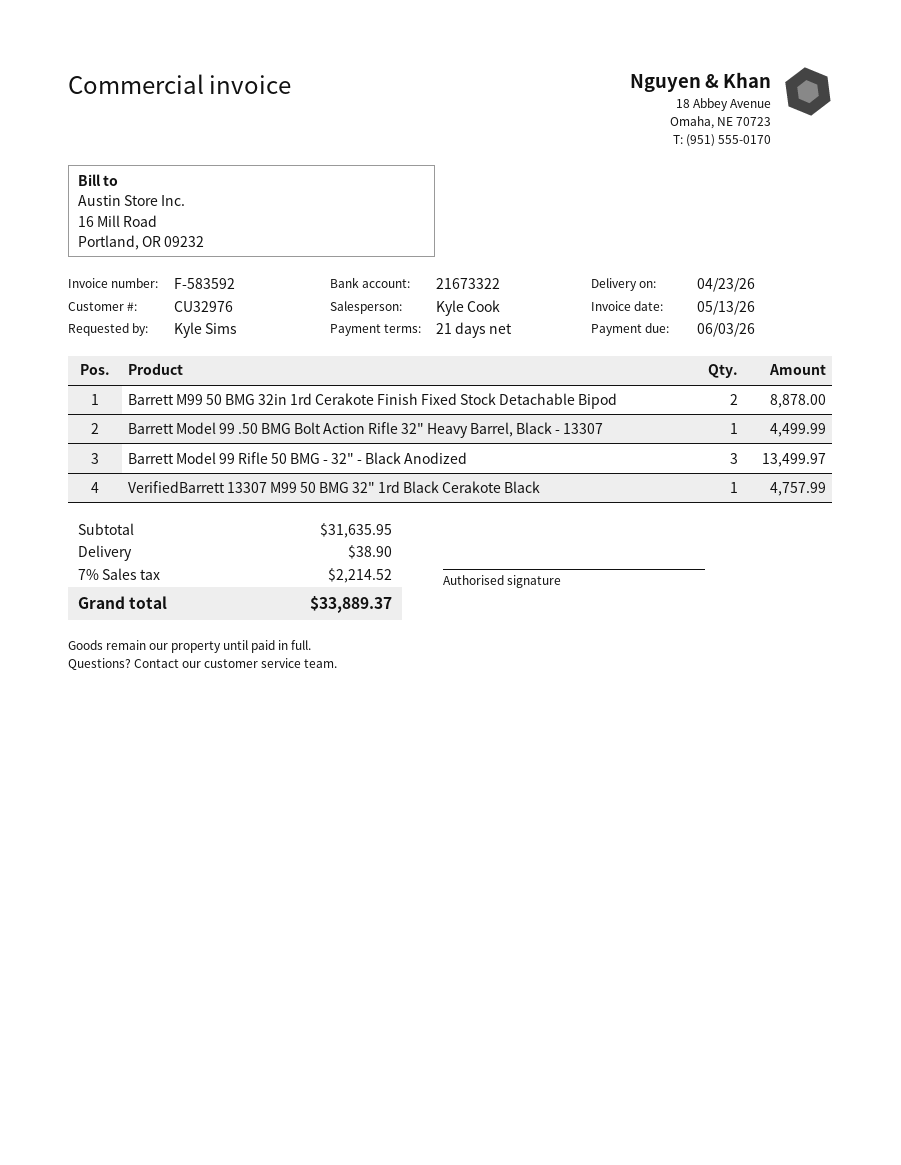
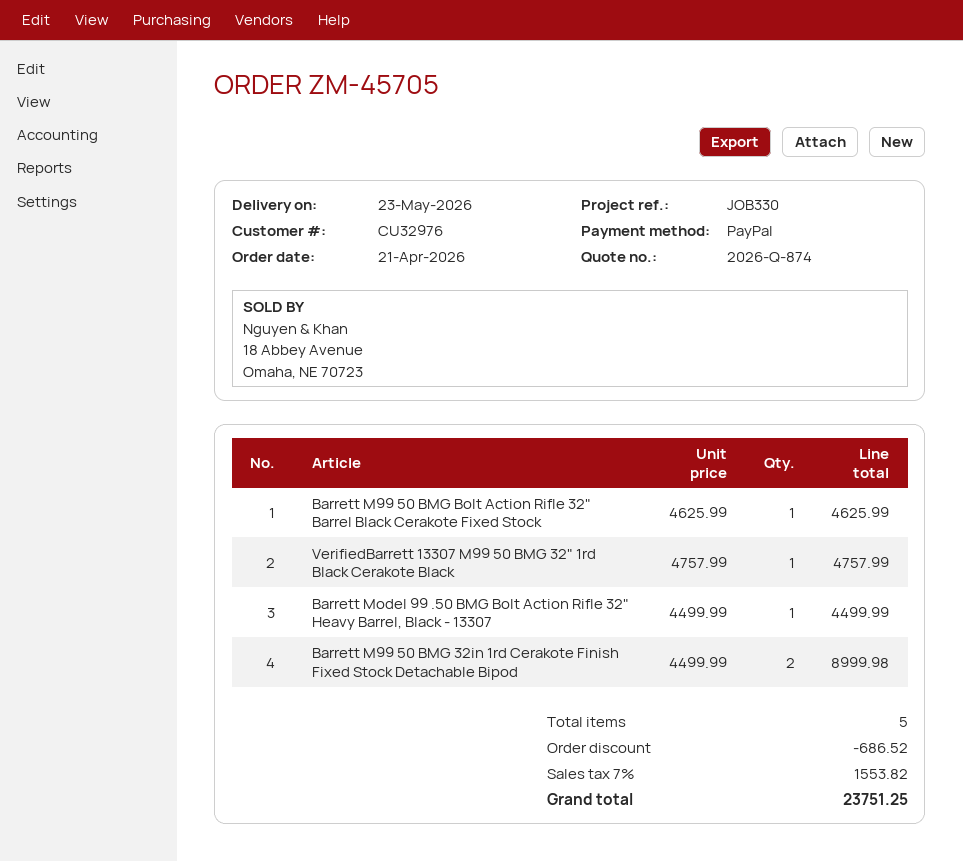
delivery date: 2026-04-23 -> 2026-05-23
Barrett M99 50 BMG 32in 1rd Cerakote Finish Fixed Stock Detachable Bipod: 2 for 8878.00 -> 2 for 8999.98
Barrett Model 99 Rifle 50 BMG - 32" - Black Anodized: 3 for 13499.97 -> none
Barrett M99 50 BMG Bolt Action Rifle 32" Barrel Black Cerakote Fixed Stock: none -> 1 for 4625.99
discount: none -> 686.52
shipping: 38.90 -> none
tax: 7% = 2214.52 -> 7% = 1553.82
total: 33889.37 -> 23751.25

